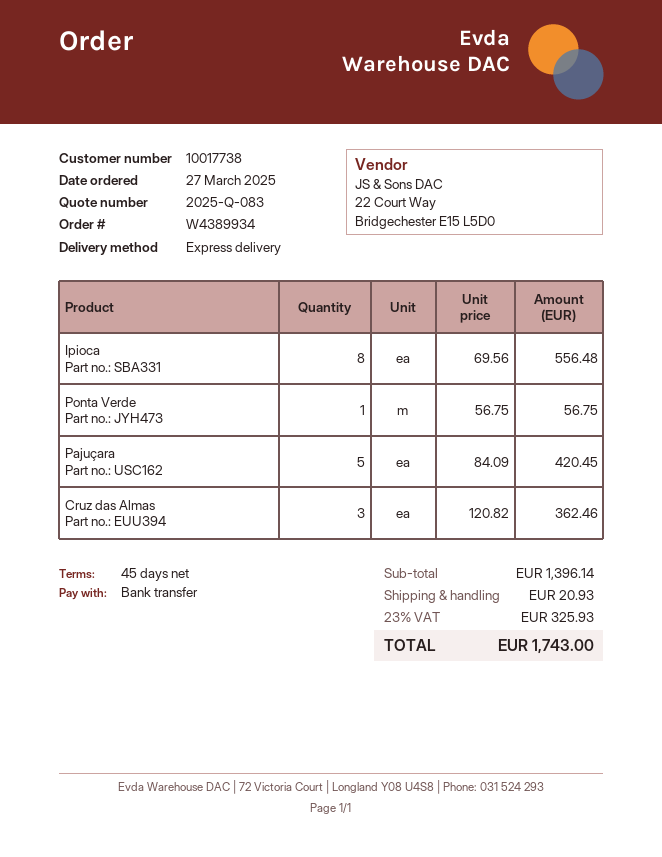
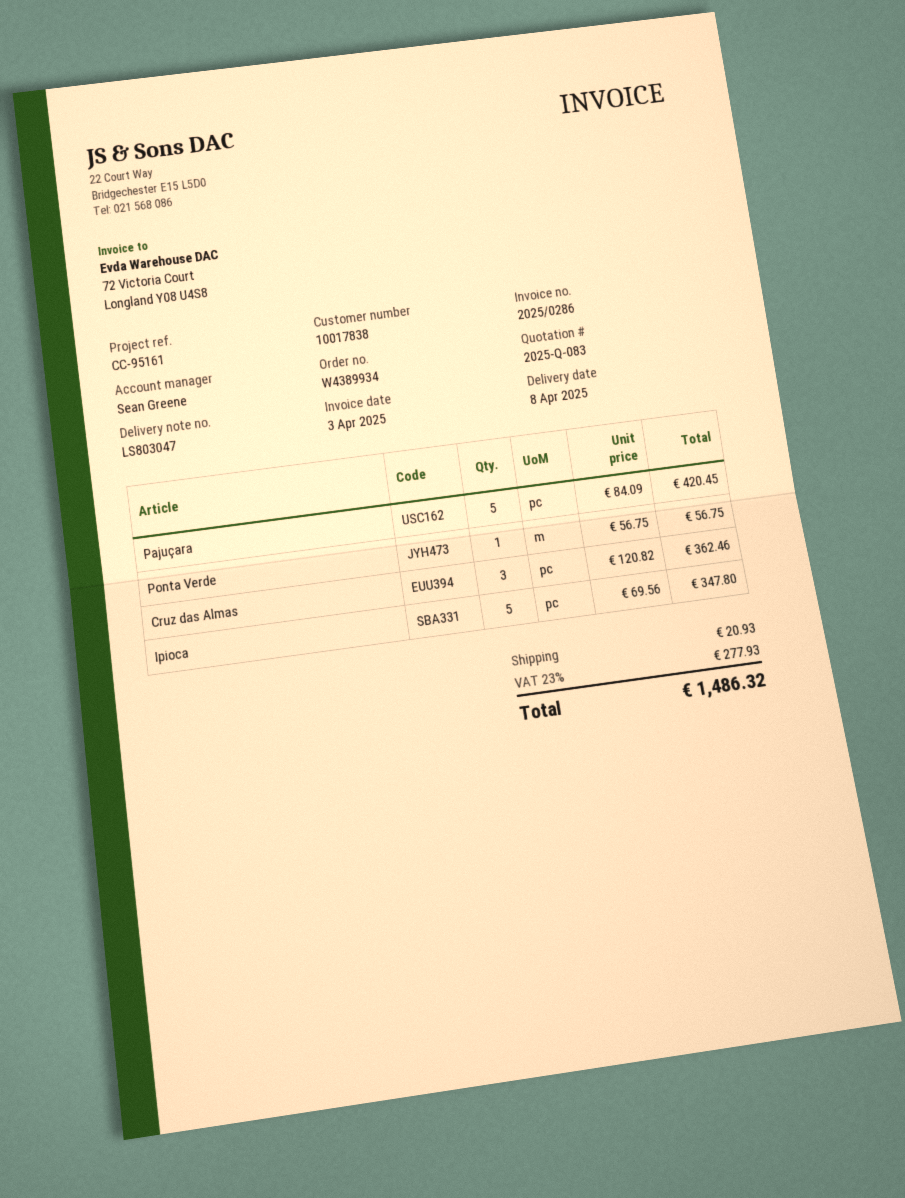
customer number: 10017738 -> 10017838
Ipioca: 8 x 69.56 = 556.48 -> 5 x 69.56 = 347.80
tax: 23% = 325.93 -> 23% = 277.93
total: 1743.00 -> 1486.32

